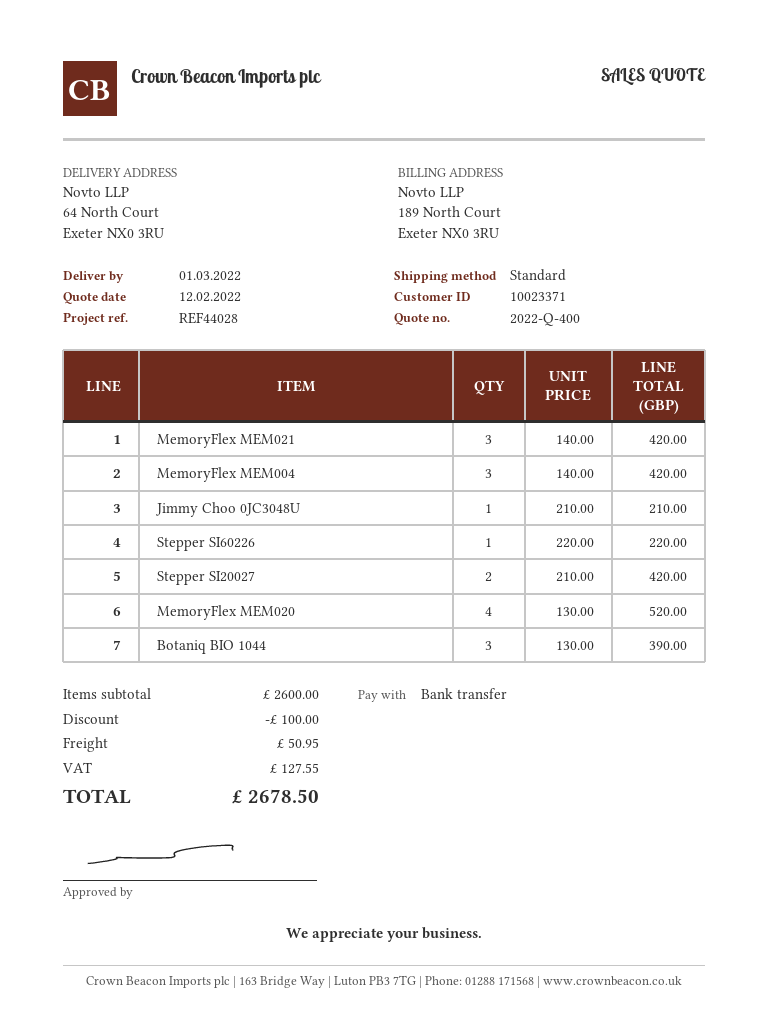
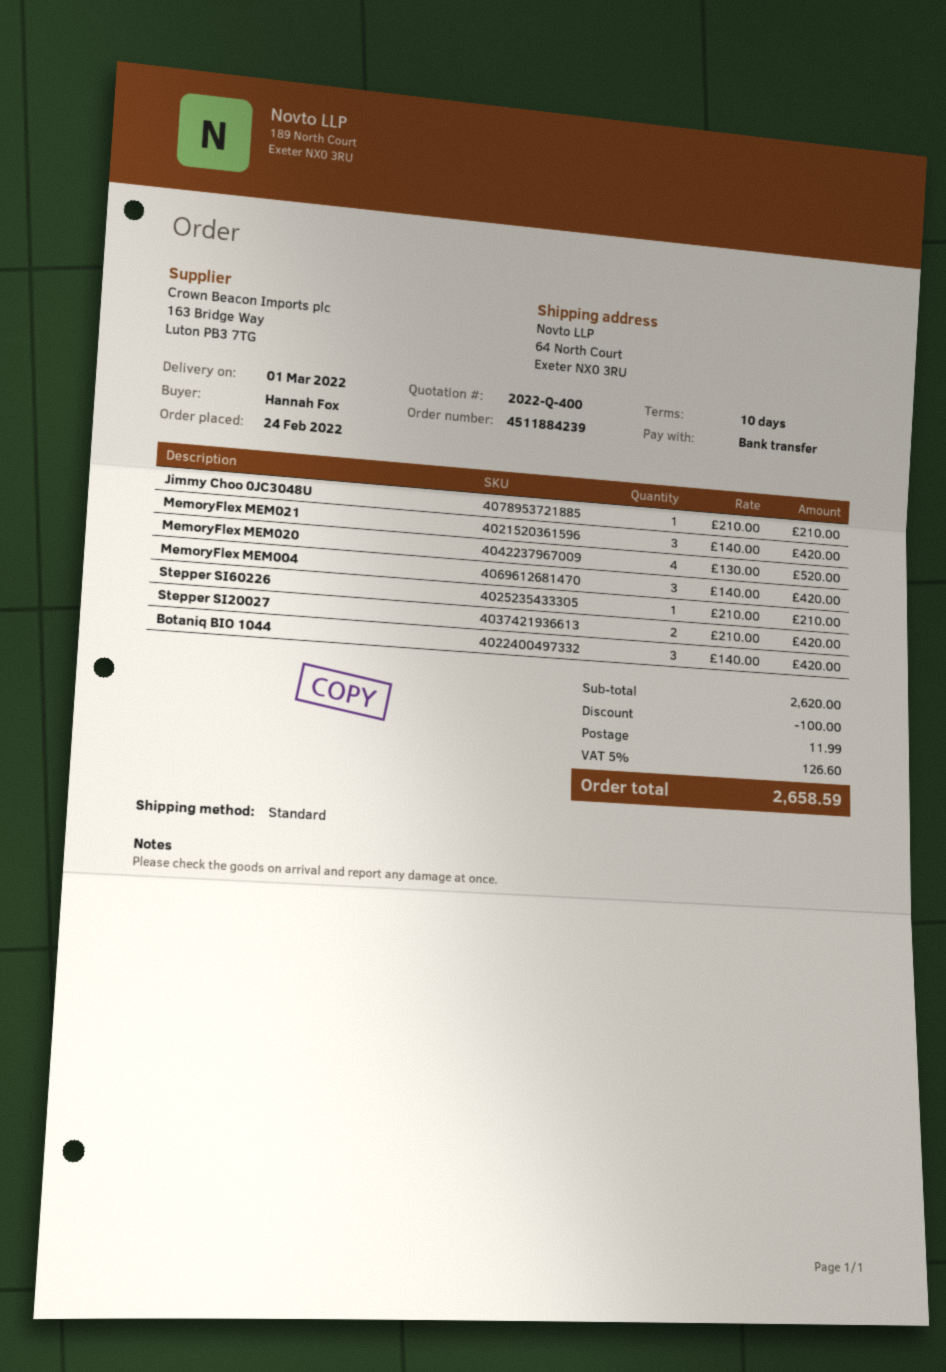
Stepper SI60226: 1 x 220.00 = 220.00 -> 1 x 210.00 = 210.00
Botaniq BIO 1044: 3 x 130.00 = 390.00 -> 3 x 140.00 = 420.00
subtotal: 2600.00 -> 2620.00
shipping: 50.95 -> 11.99
tax: 127.55 -> 126.60
total: 2678.50 -> 2658.59

